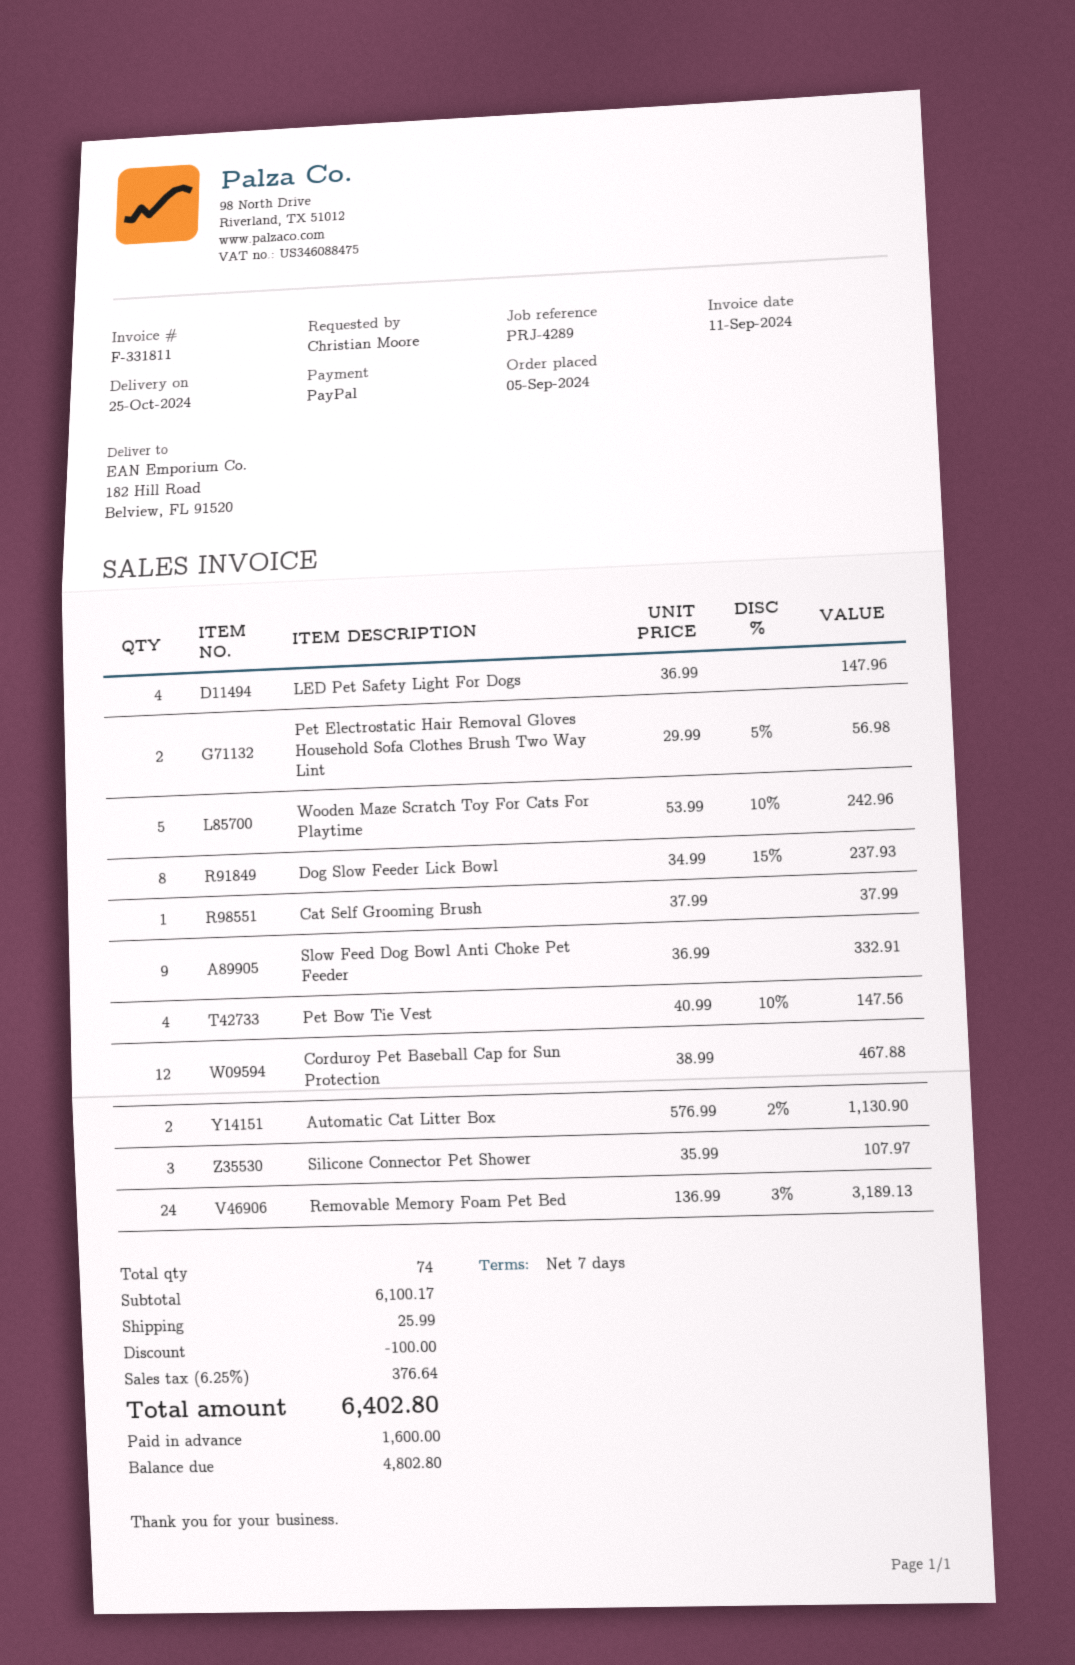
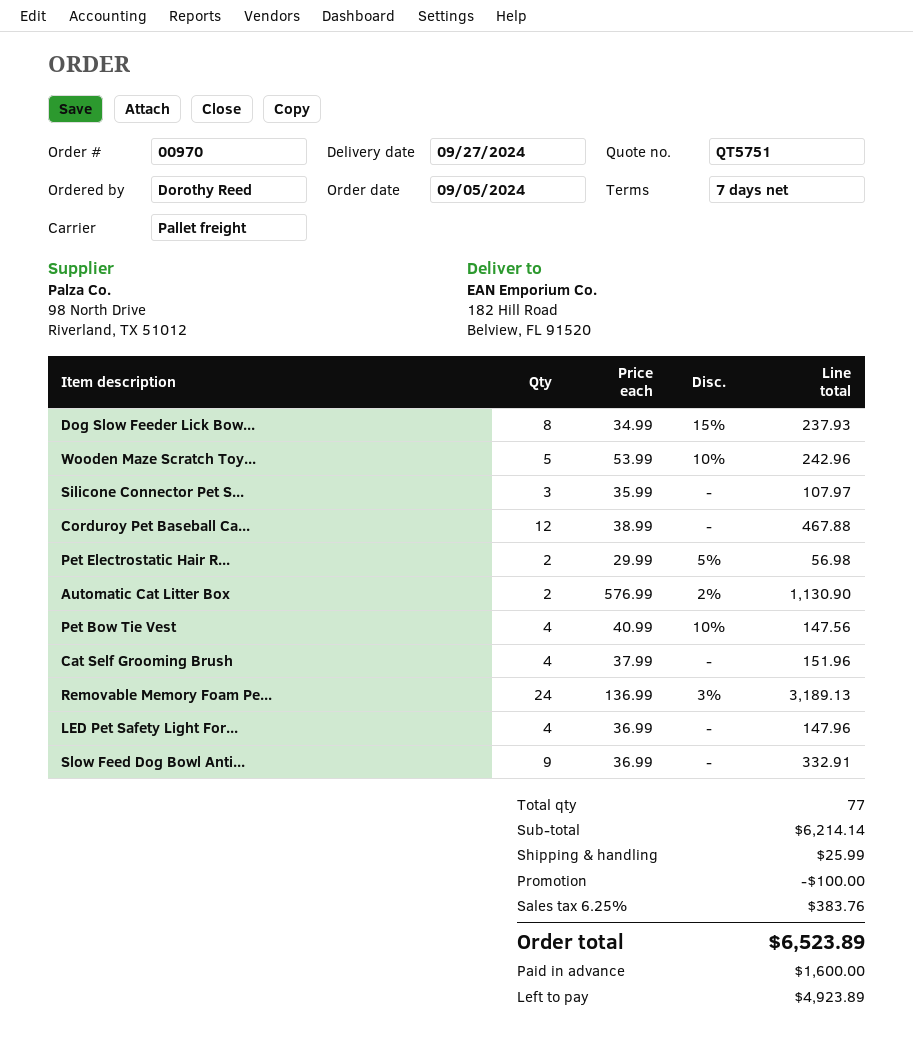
delivery date: 2024-10-25 -> 2024-09-27
ordered by: Christian Moore -> Dorothy Reed
Cat Self Grooming Brush: 1 x 37.99 = 37.99 -> 4 x 37.99 = 151.96
total quantity: 74 -> 77
subtotal: 6100.17 -> 6214.14
tax: 6.25% = 376.64 -> 6.25% = 383.76
total: 6402.80 -> 6523.89
balance: 4802.80 -> 4923.89

